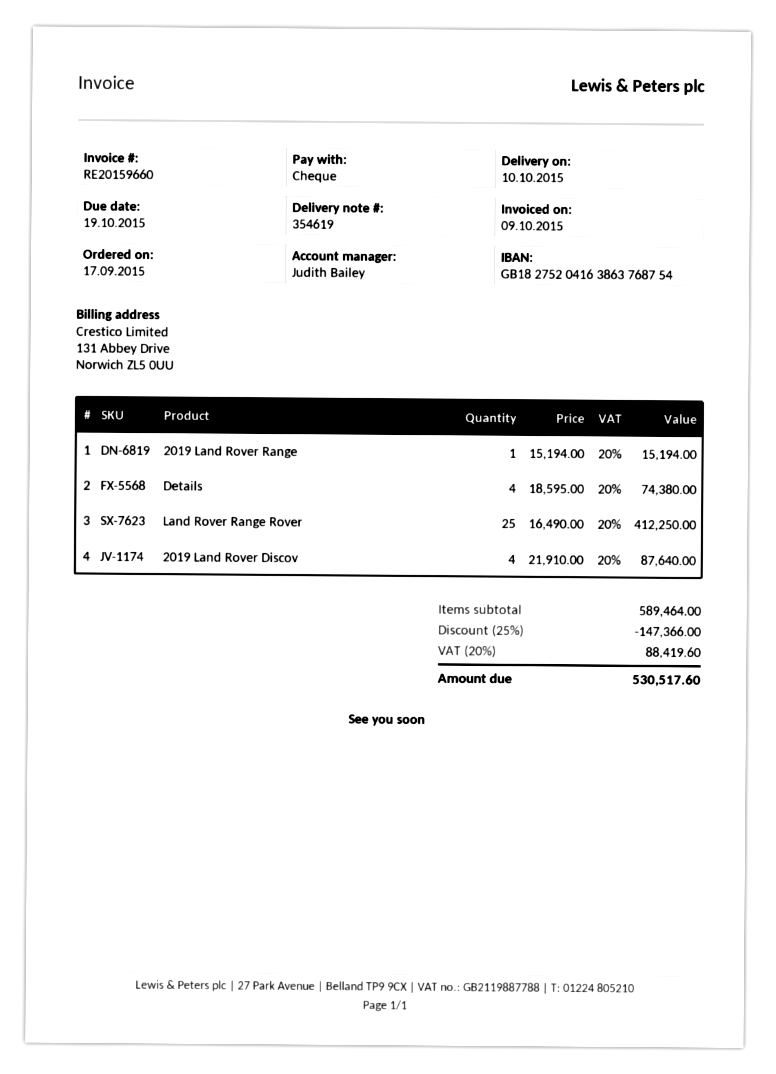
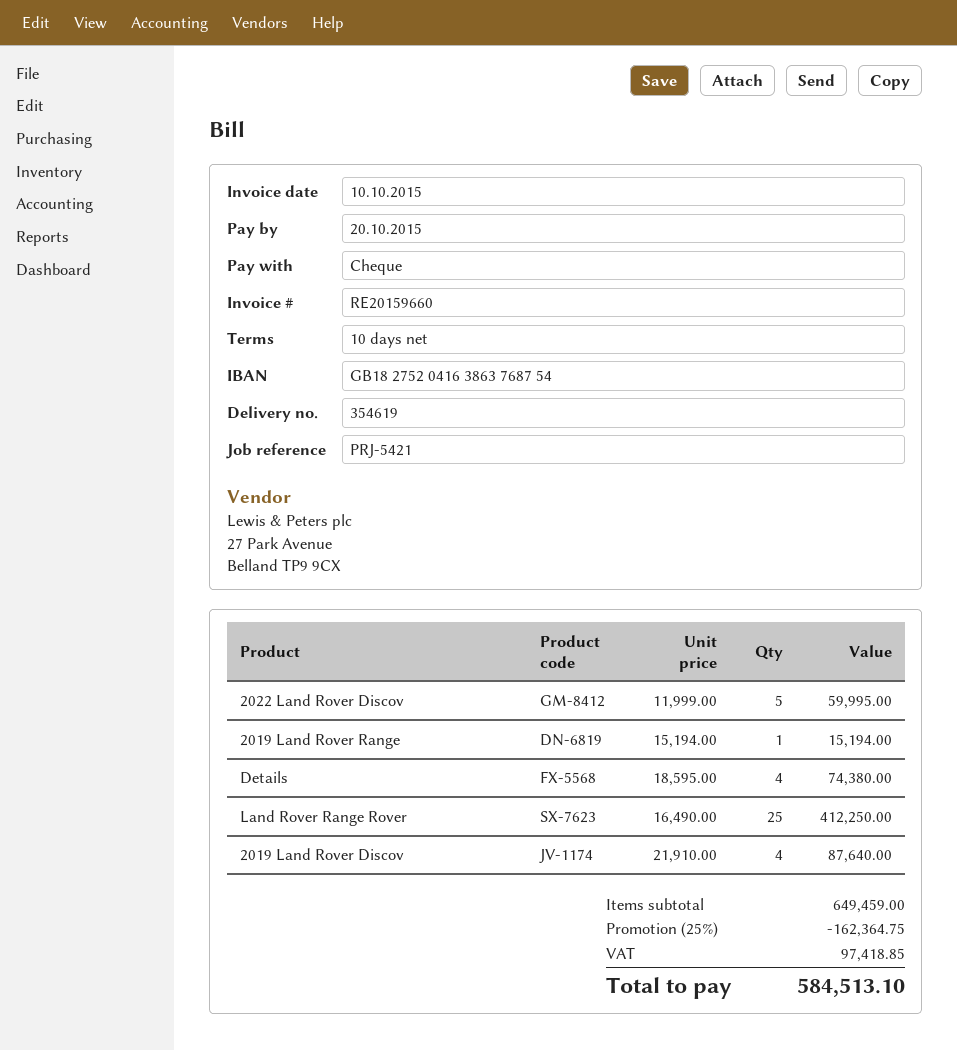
invoice date: 2015-10-09 -> 2015-10-10
due date: 2015-10-19 -> 2015-10-20
2022 Land Rover Discov: none -> 5 x 11999.00 = 59995.00
subtotal: 589464.00 -> 649459.00
discount: 25% = 147366.00 -> 25% = 162364.75
tax: 88419.60 -> 97418.85
total: 530517.60 -> 584513.10

